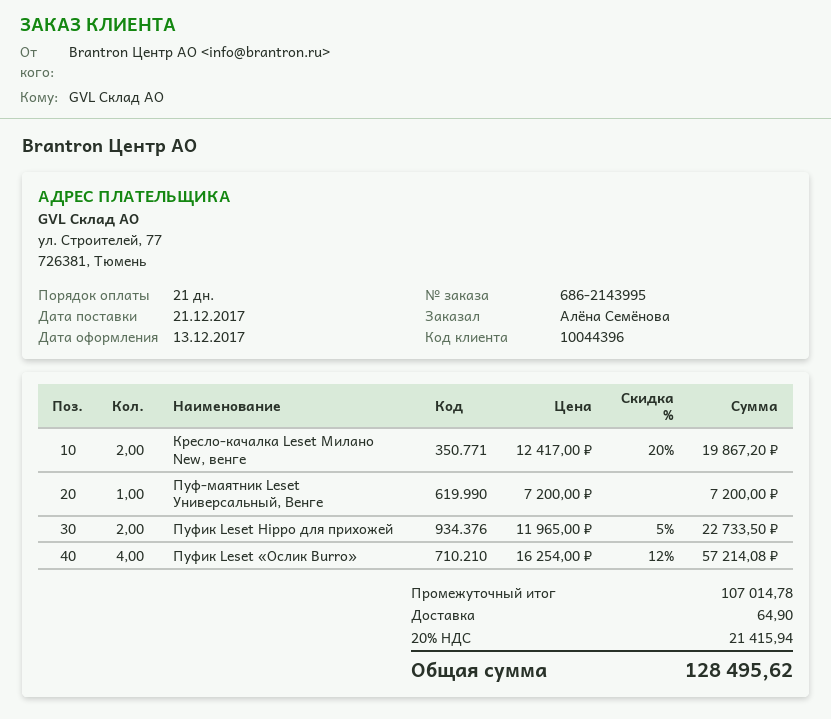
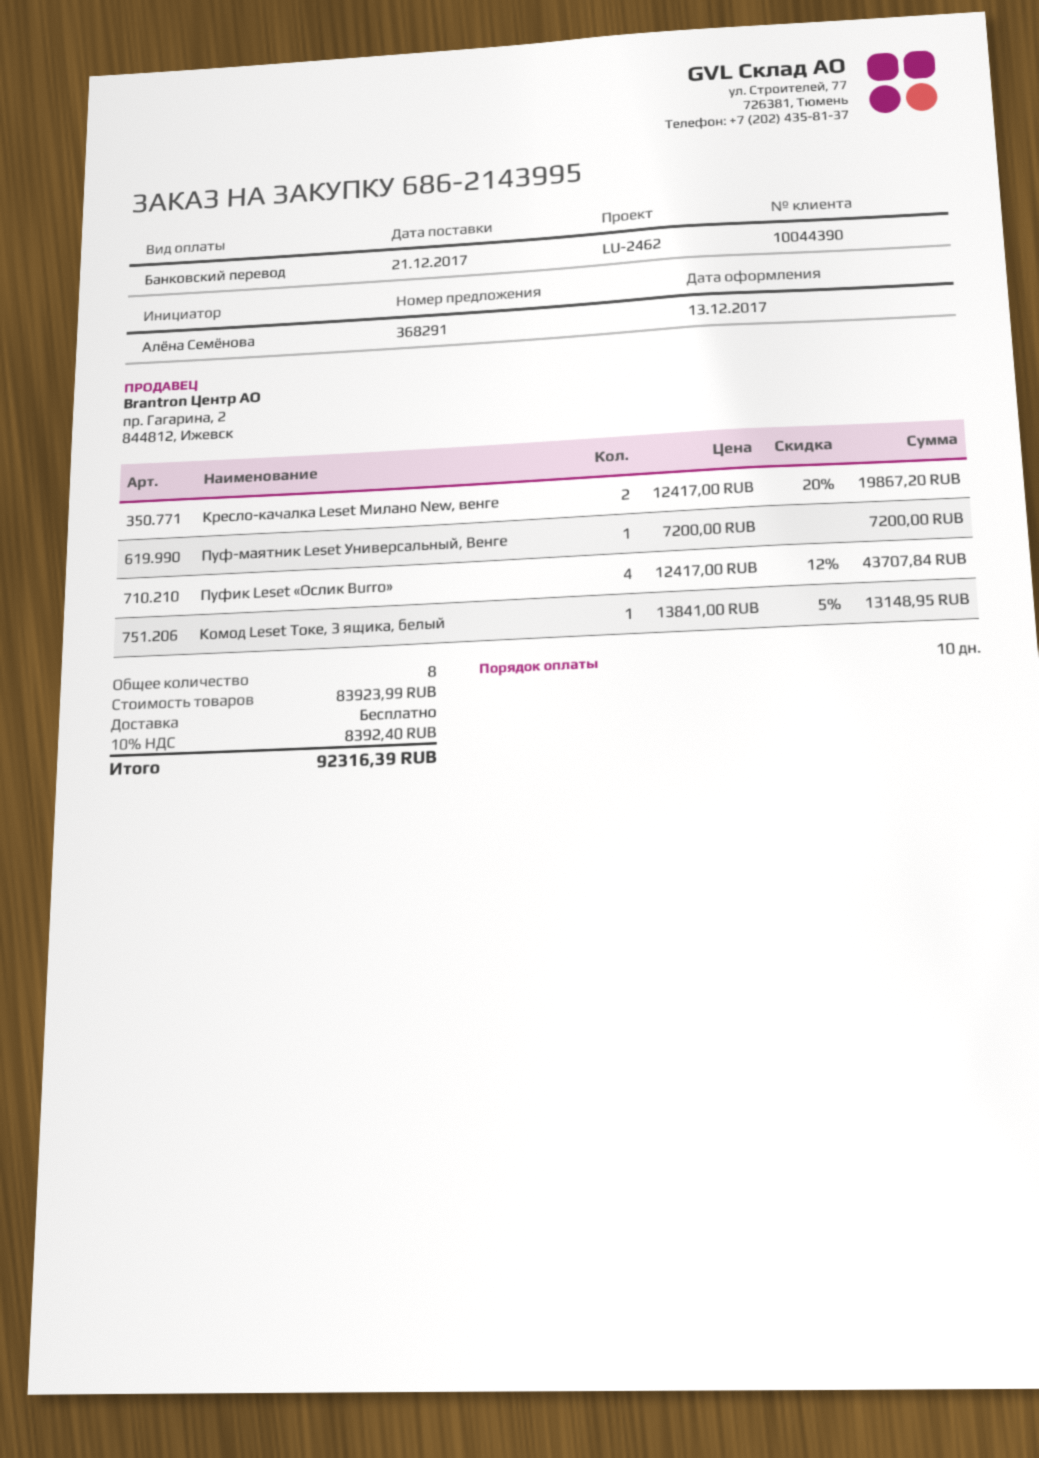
payment terms: 21 days -> 10 days
customer number: 10044396 -> 10044390
Пуфик Leset Hippo для прихожей: 2 x 11965.00 - 5% = 22733.50 -> none
Пуфик Leset «Ослик Burro»: 4 x 16254.00 - 12% = 57214.08 -> 4 x 12417.00 - 12% = 43707.84
Комод Leset Токе, 3 ящика, белый: none -> 1 x 13841.00 - 5% = 13148.95
subtotal: 107014.78 -> 83923.99
shipping: 64.90 -> 0.00
tax: 20% = 21415.94 -> 10% = 8392.40
total: 128495.62 -> 92316.39

